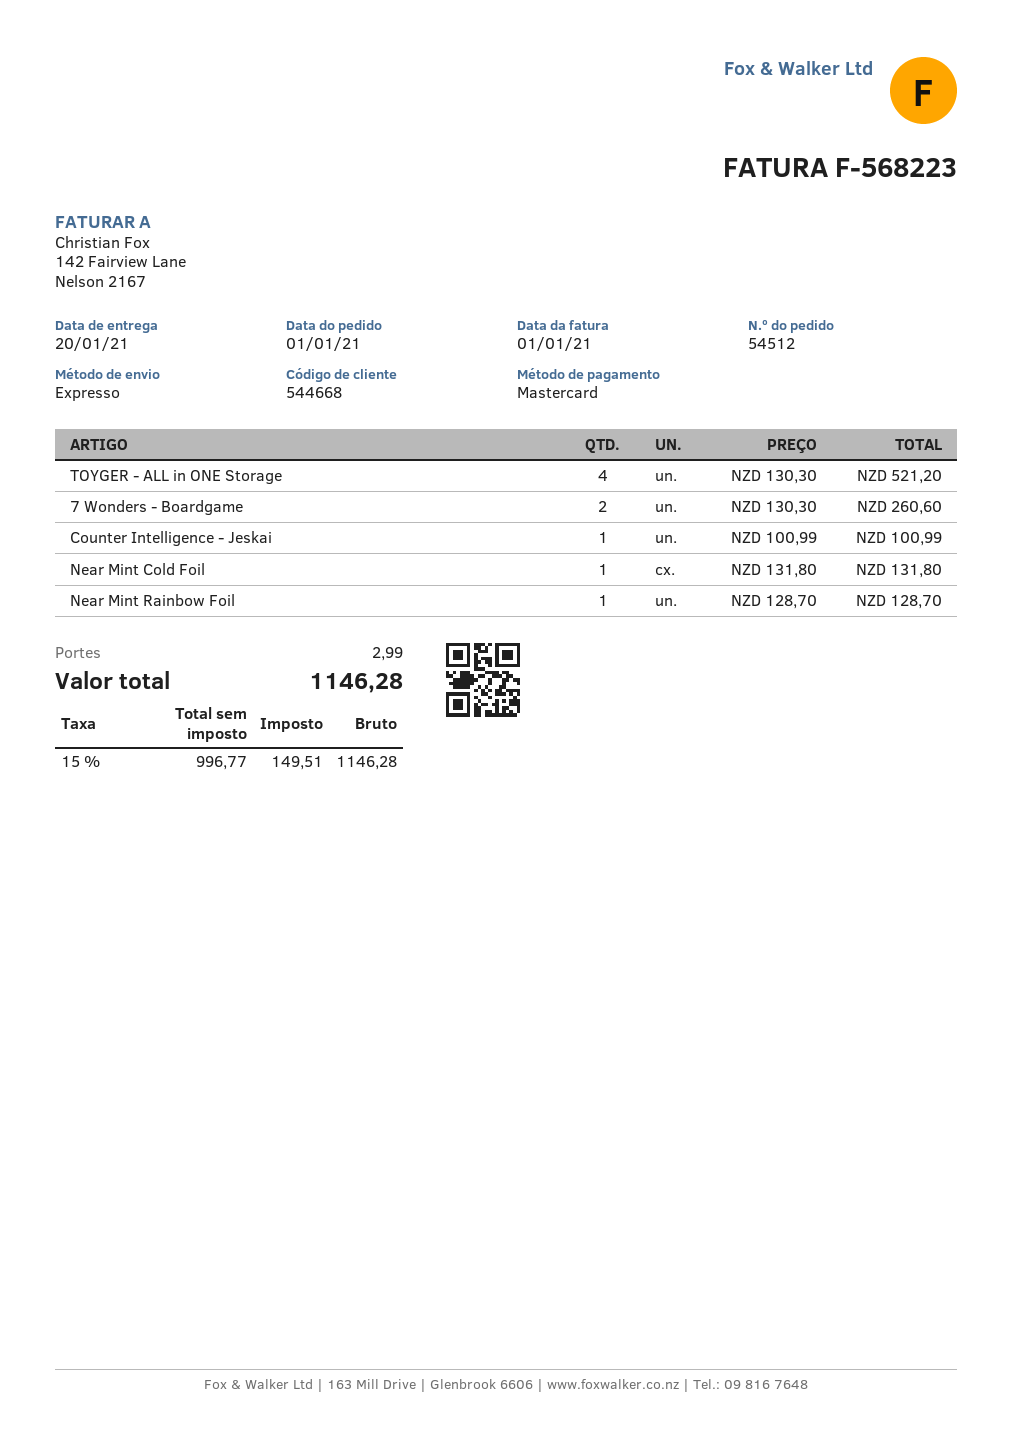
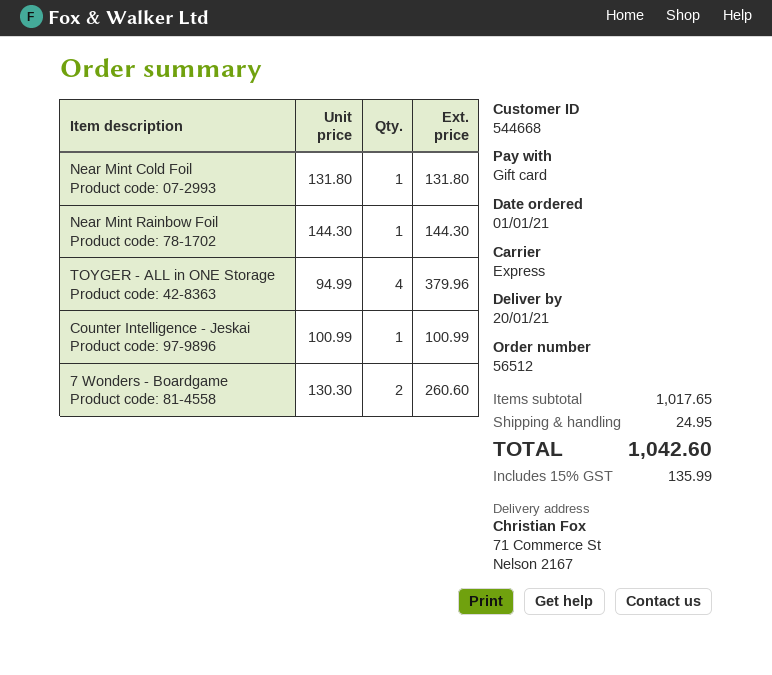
order number: 54512 -> 56512
payment method: Mastercard -> gift card
TOYGER - ALL in ONE Storage: 4 x 130.30 = 521.20 -> 4 x 94.99 = 379.96
Near Mint Rainbow Foil: 1 x 128.70 = 128.70 -> 1 x 144.30 = 144.30
shipping: 2.99 -> 24.95
tax: 15% = 149.51 -> 15% = 135.99
total: 1146.28 -> 1042.60

